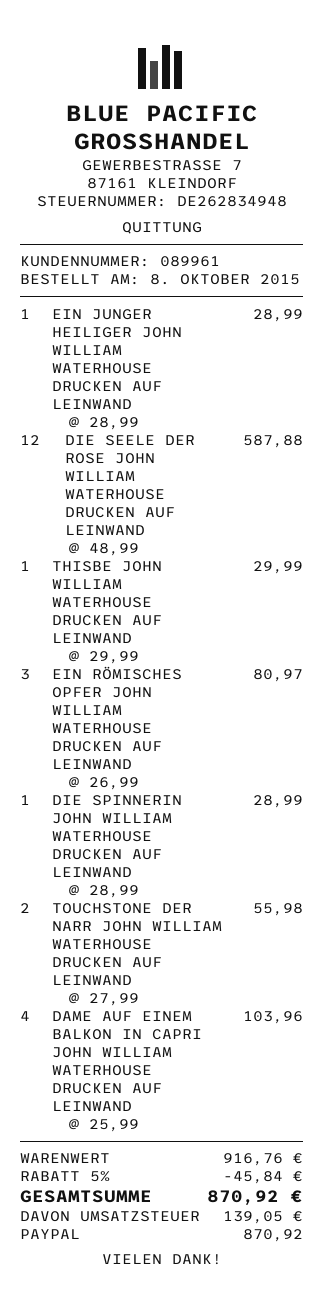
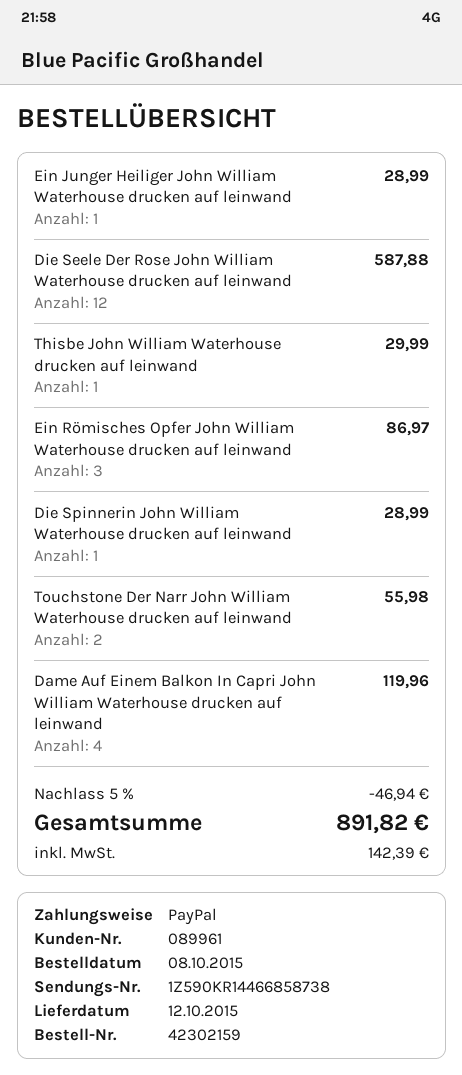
EIN RÖMISCHES OPFER JOHN WILLIAM WATERHOUSE DRUCKEN AUF LEINWAND: 3 for 80.97 -> 3 for 86.97
DAME AUF EINEM BALKON IN CAPRI JOHN WILLIAM WATERHOUSE DRUCKEN AUF LEINWAND: 4 for 103.96 -> 4 for 119.96
discount: 5% = 45.84 -> 5% = 46.94
tax: 139.05 -> 142.39
total: 870.92 -> 891.82

